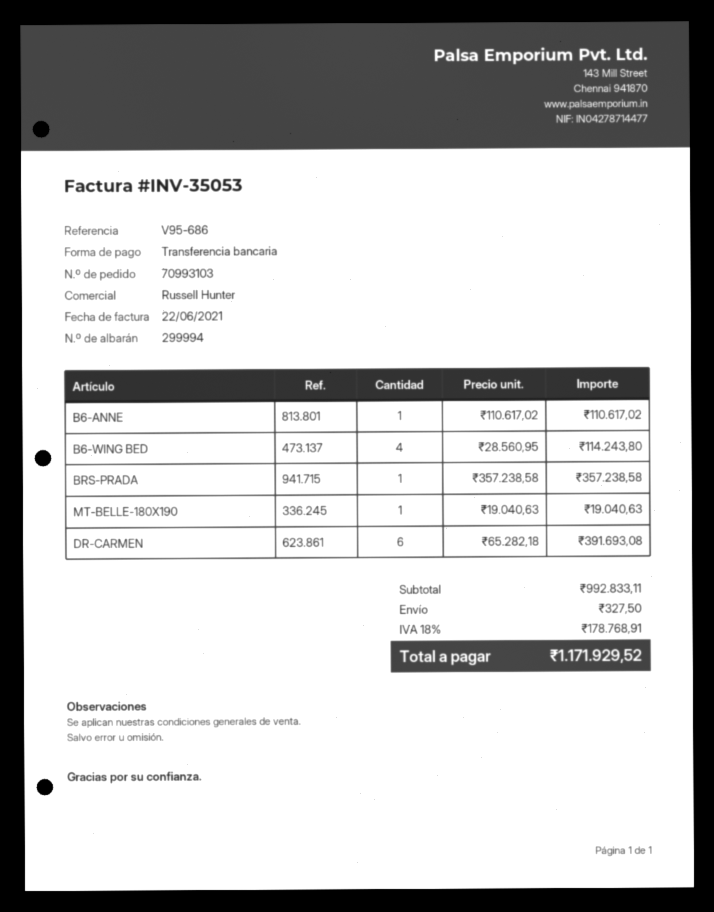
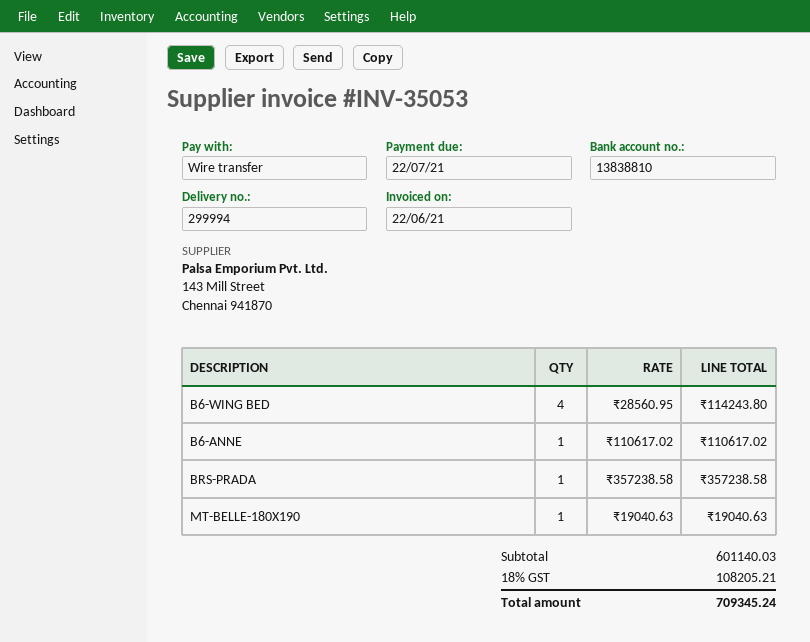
DR-CARMEN: 6 x 65282.18 = 391693.08 -> none
subtotal: 992833.11 -> 601140.03
shipping: 327.50 -> none
tax: 18% = 178768.91 -> 18% = 108205.21
total: 1171929.52 -> 709345.24

